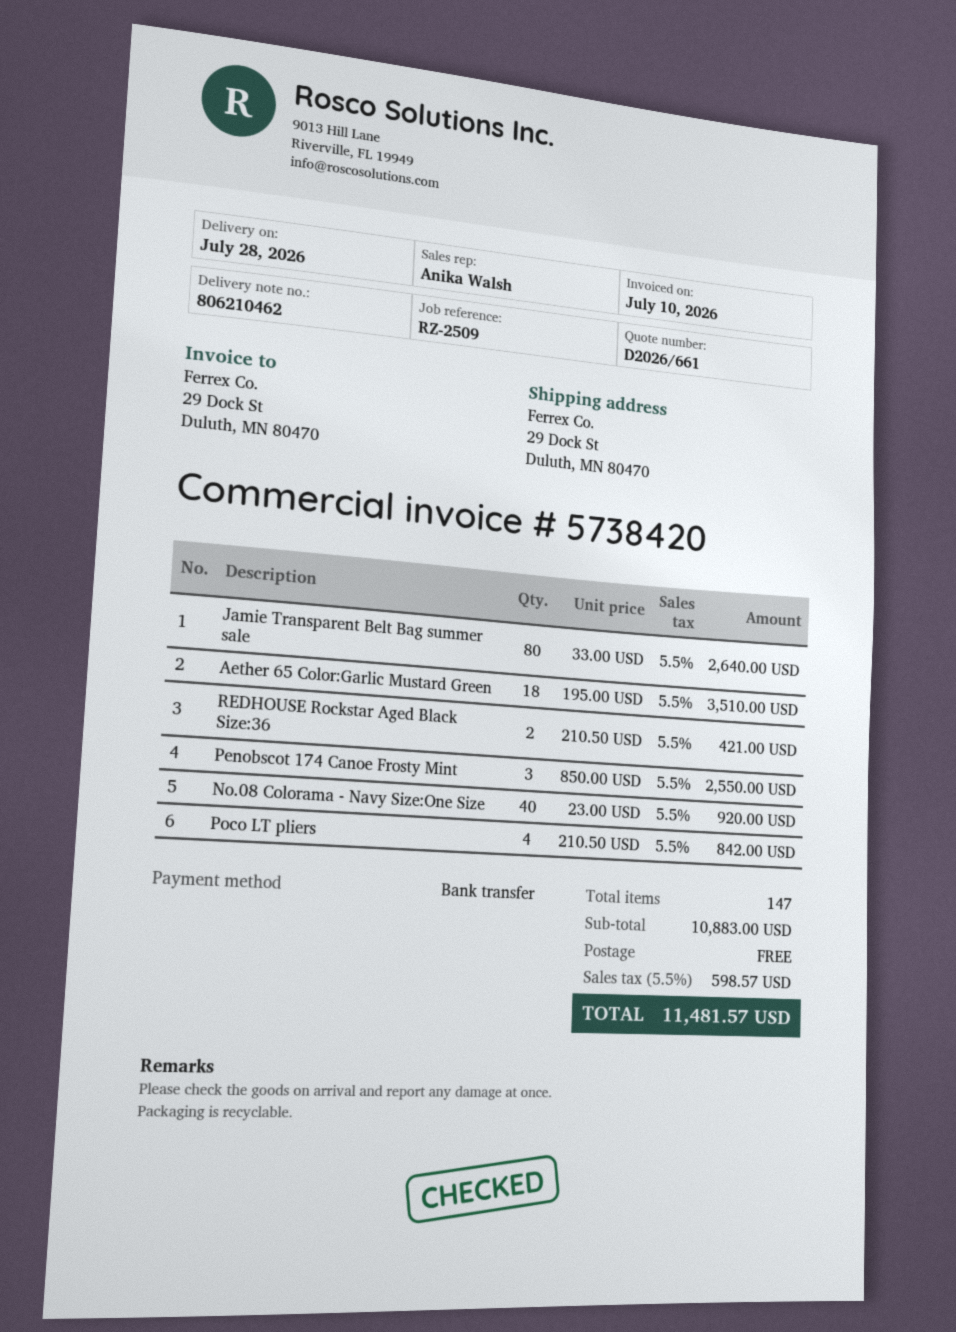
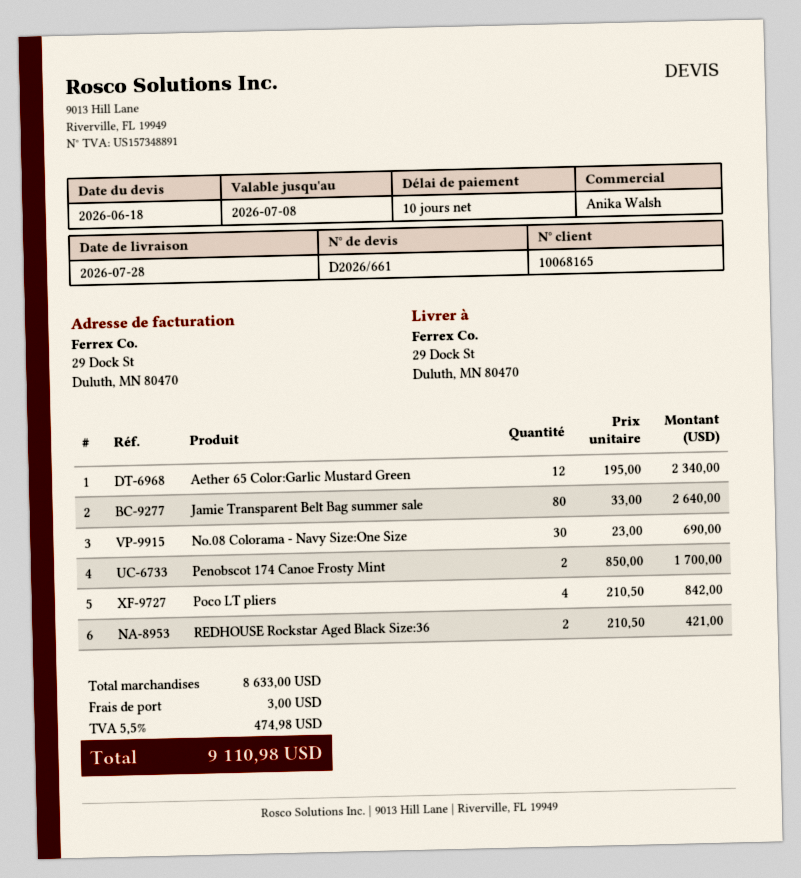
Aether 65 Color:Garlic Mustard Green: 18 x 195.00 = 3510.00 -> 12 x 195.00 = 2340.00
Penobscot 174 Canoe Frosty Mint: 3 x 850.00 = 2550.00 -> 2 x 850.00 = 1700.00
No.08 Colorama - Navy Size:One Size: 40 x 23.00 = 920.00 -> 30 x 23.00 = 690.00
subtotal: 10883.00 -> 8633.00
shipping: 0.00 -> 3.00
tax: 5.5% = 598.57 -> 5.5% = 474.98
total: 11481.57 -> 9110.98

